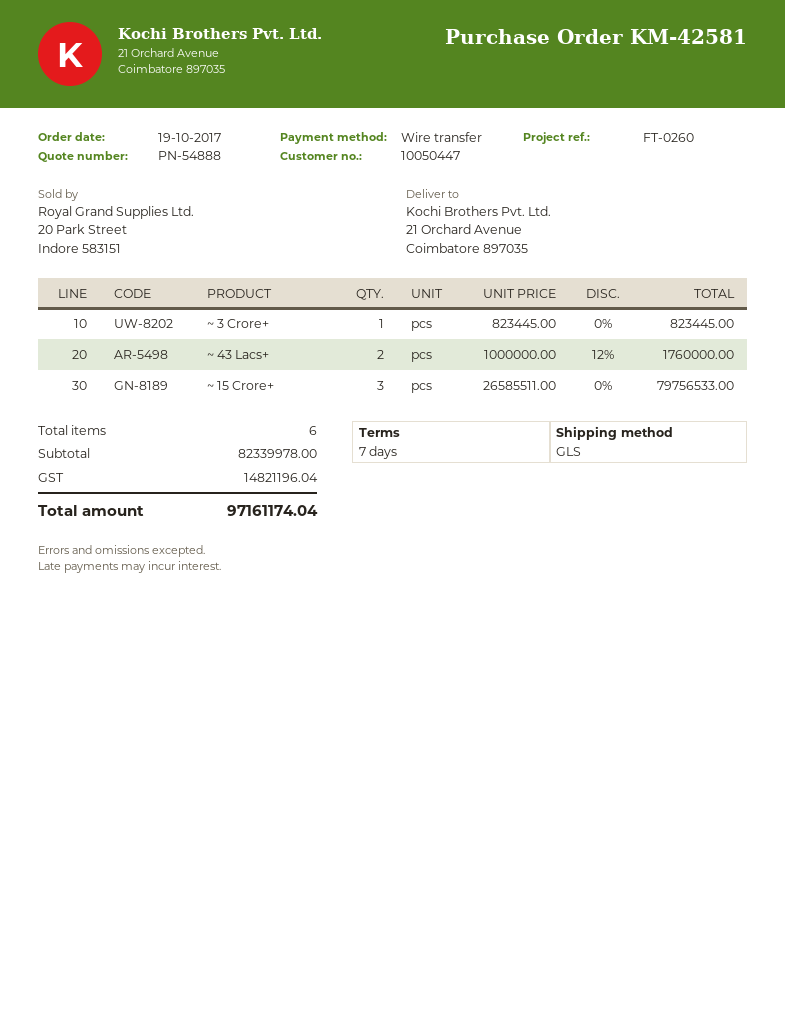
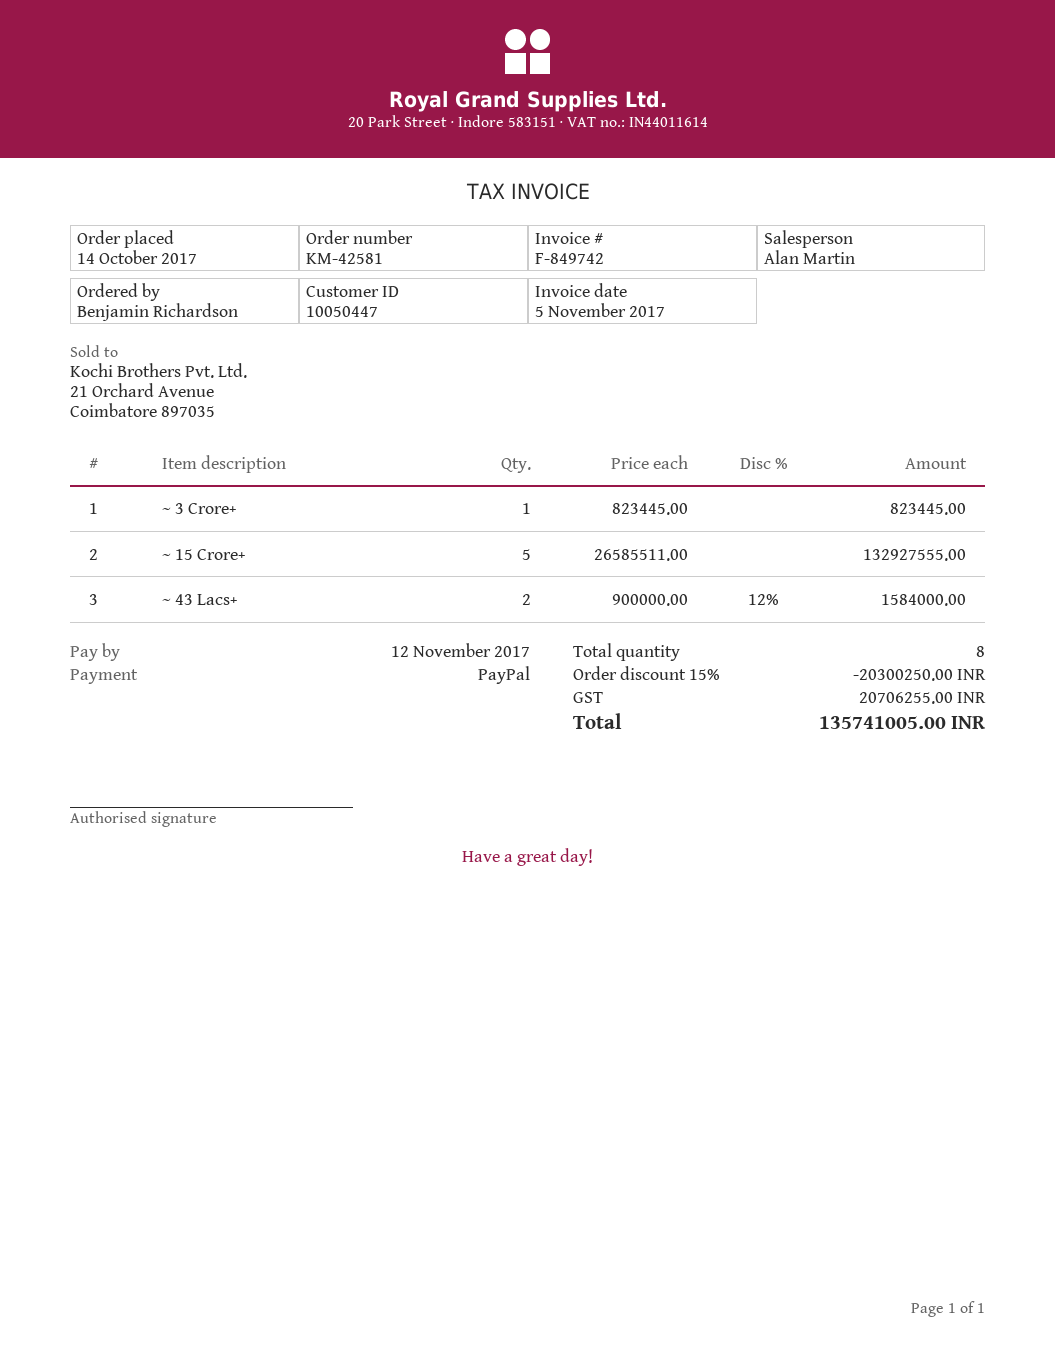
order date: 2017-10-19 -> 2017-10-14
payment method: bank transfer -> PayPal
~ 43 Lacs+: 2 x 1000000.00 - 12% = 1760000.00 -> 2 x 900000.00 - 12% = 1584000.00
~ 15 Crore+: 3 x 26585511.00 = 79756533.00 -> 5 x 26585511.00 = 132927555.00
total quantity: 6 -> 8
discount: none -> 15% = 20300250.00
tax: 14821196.04 -> 20706255.00
total: 97161174.04 -> 135741005.00

